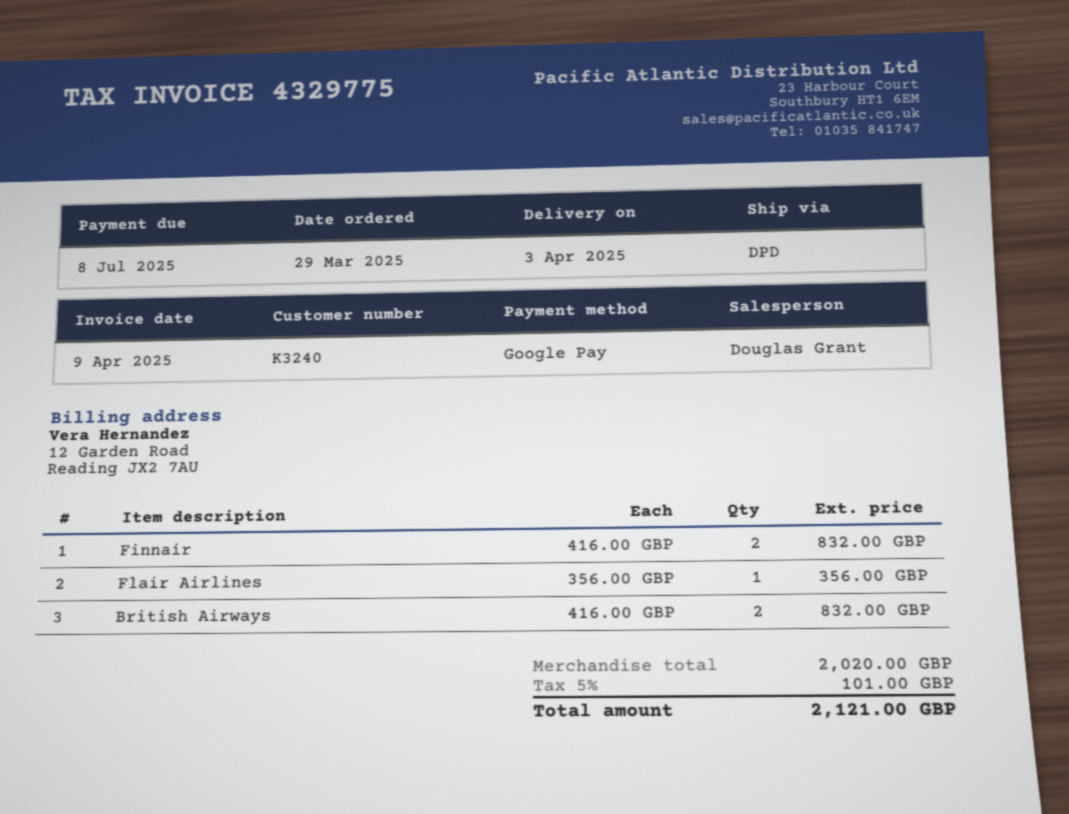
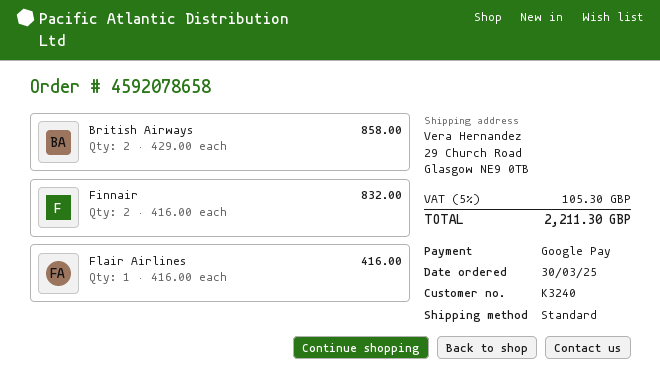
order date: 2025-03-29 -> 2025-03-30
shipping method: DPD -> standard
Flair Airlines: 1 x 356.00 = 356.00 -> 1 x 416.00 = 416.00
British Airways: 2 x 416.00 = 832.00 -> 2 x 429.00 = 858.00
tax: 5% = 101.00 -> 5% = 105.30
total: 2121.00 -> 2211.30

